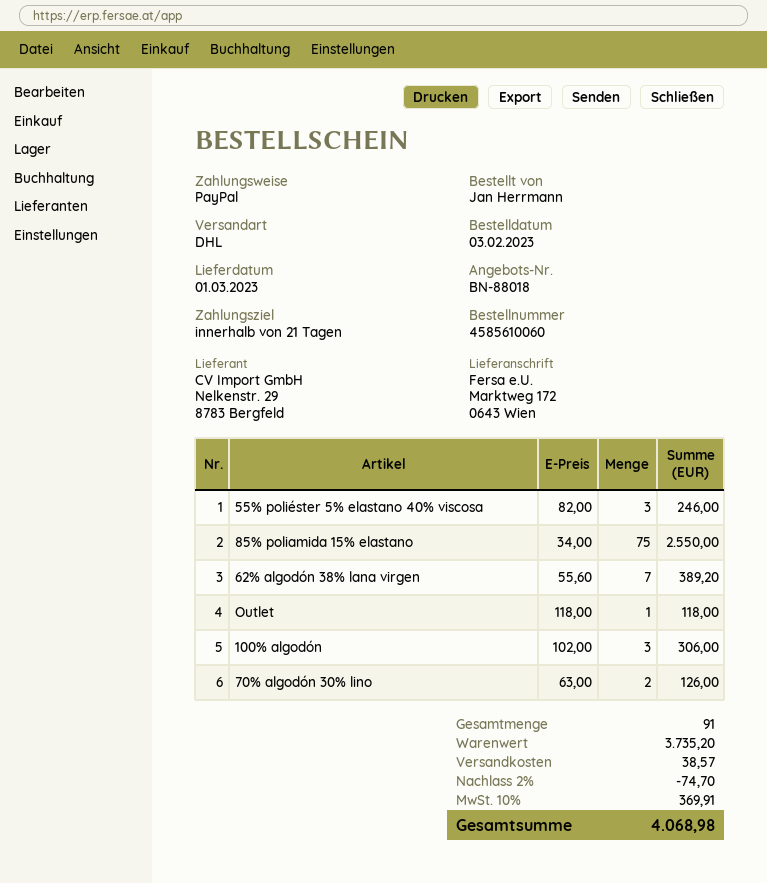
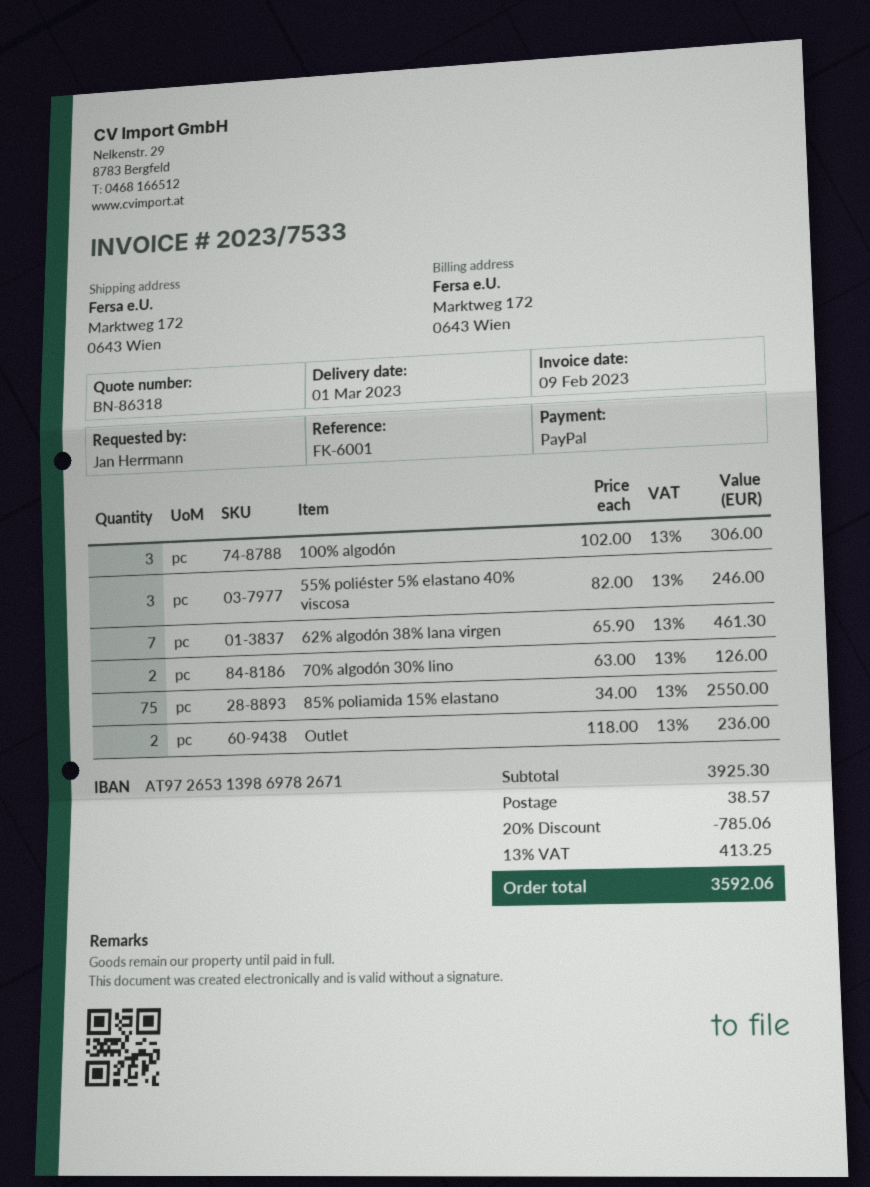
quote number: BN-88018 -> BN-86318
62% algodón 38% lana virgen: 7 x 55.60 = 389.20 -> 7 x 65.90 = 461.30
Outlet: 1 x 118.00 = 118.00 -> 2 x 118.00 = 236.00
subtotal: 3735.20 -> 3925.30
discount: 2% = 74.70 -> 20% = 785.06
tax: 10% = 369.91 -> 13% = 413.25
total: 4068.98 -> 3592.06

